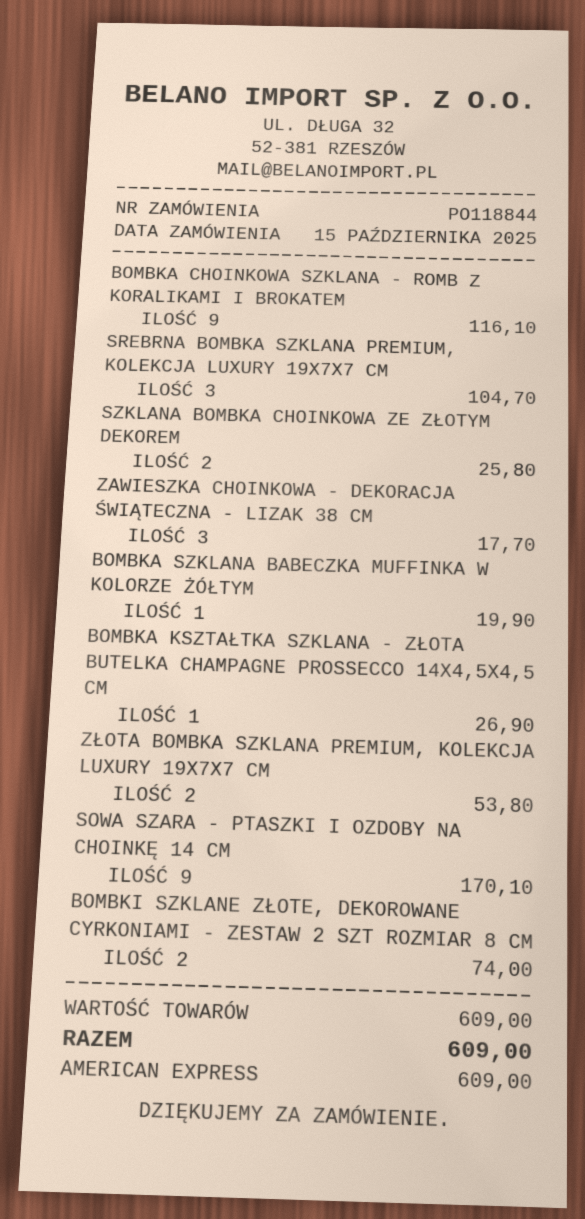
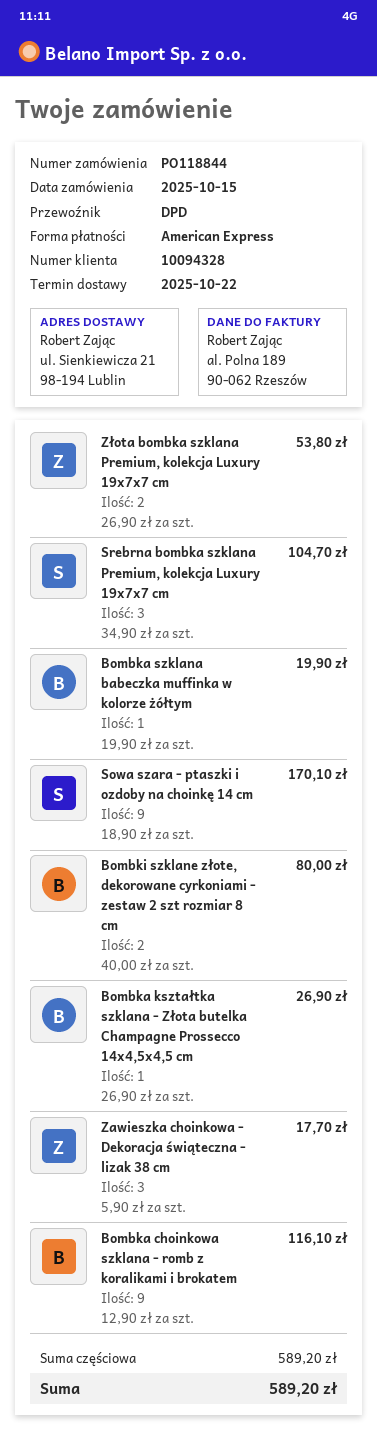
SZKLANA BOMBKA CHOINKOWA ZE ZŁOTYM DEKOREM: 2 for 25.80 -> none
BOMBKI SZKLANE ZŁOTE, DEKOROWANE CYRKONIAMI - ZESTAW 2 SZT ROZMIAR 8 CM: 2 for 74.00 -> 2 for 80.00
subtotal: 609.00 -> 589.20
total: 609.00 -> 589.20

